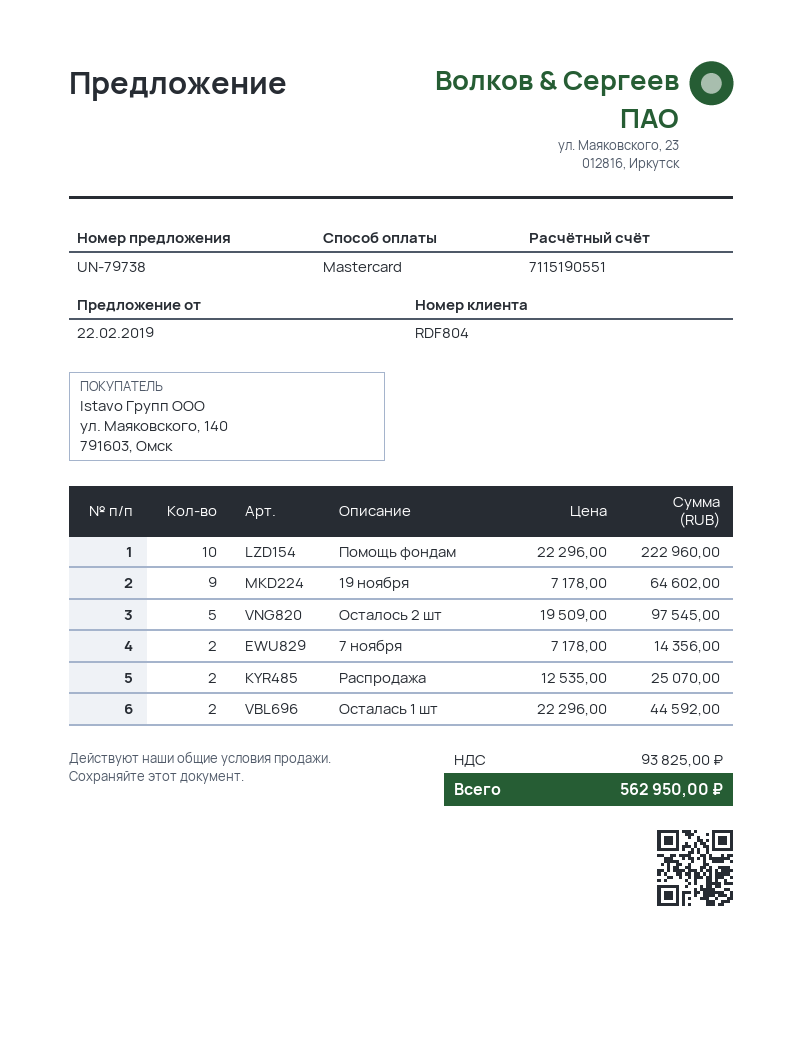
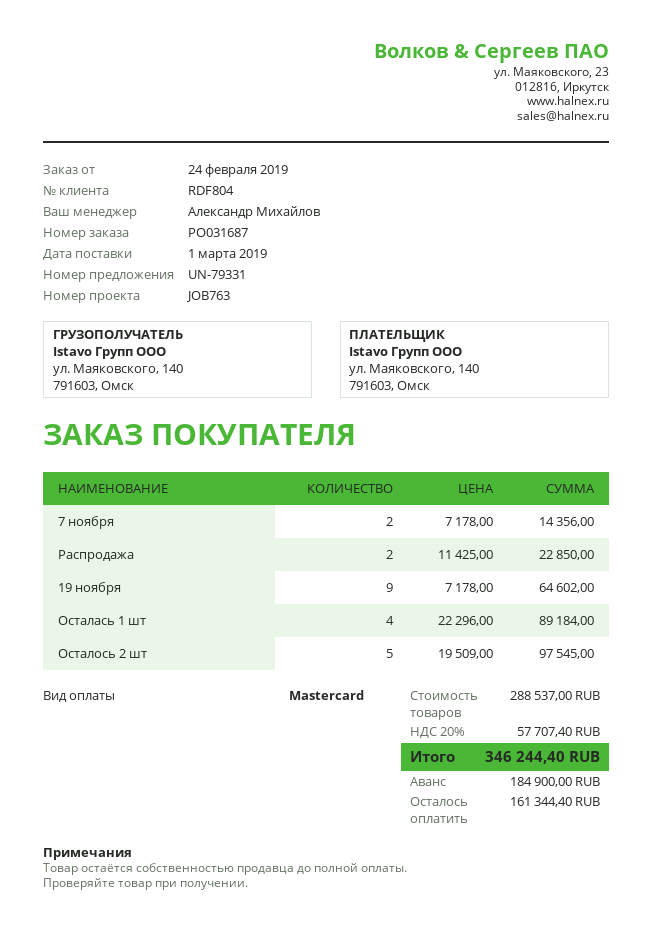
quote number: UN-79738 -> UN-79331
Помощь фондам: 10 x 22296.00 = 222960.00 -> none
Распродажа: 2 x 12535.00 = 25070.00 -> 2 x 11425.00 = 22850.00
Осталась 1 шт: 2 x 22296.00 = 44592.00 -> 4 x 22296.00 = 89184.00
tax: 93825.00 -> 57707.40
total: 562950.00 -> 346244.40

